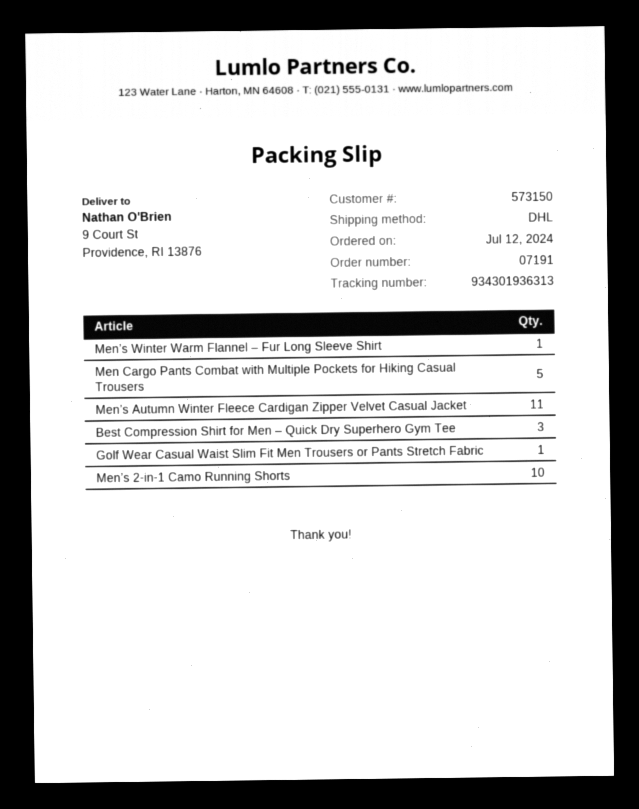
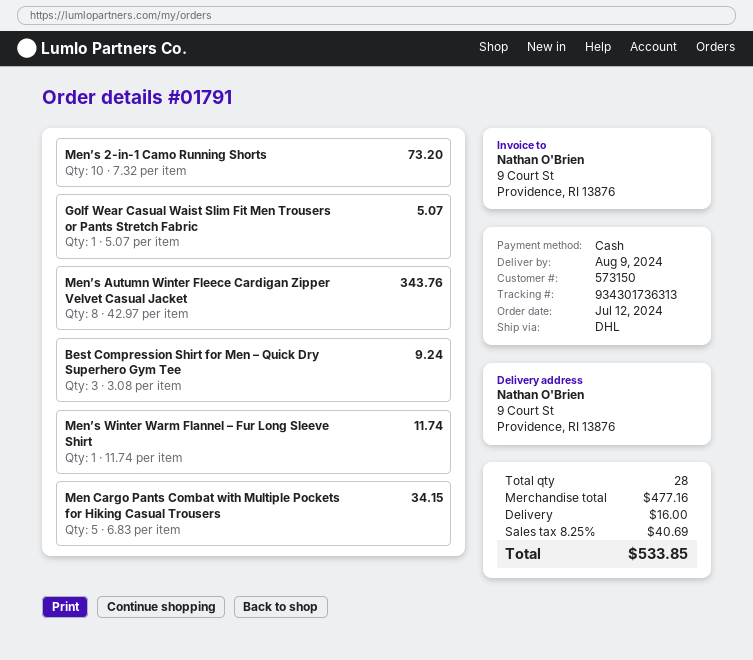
order number: 07191 -> 01791
tracking number: 934301936313 -> 934301736313
Men’s Autumn Winter Fleece Cardigan Zipper Velvet Casual Jacket: 11 -> 8

